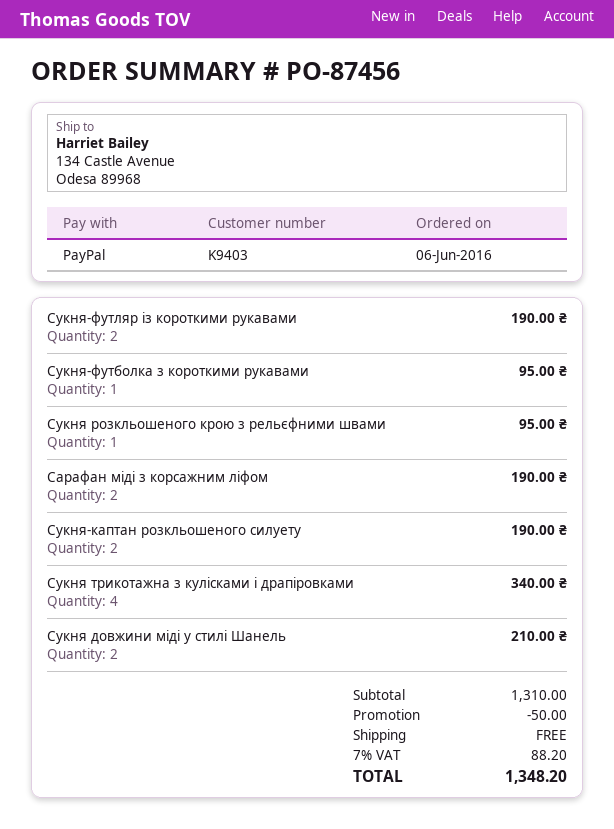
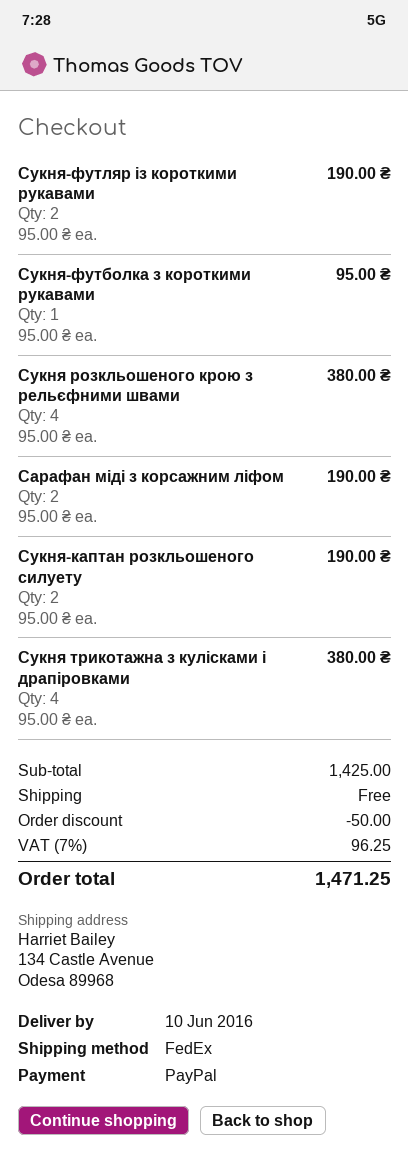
Сукня розкльошеного крою з рельєфними швами: 1 for 95.00 -> 4 for 380.00
Сукня трикотажна з кулісками і драпіровками: 4 for 340.00 -> 4 for 380.00
Сукня довжини міді у стилі Шанель: 2 for 210.00 -> none
subtotal: 1310.00 -> 1425.00
tax: 7% = 88.20 -> 7% = 96.25
total: 1348.20 -> 1471.25

